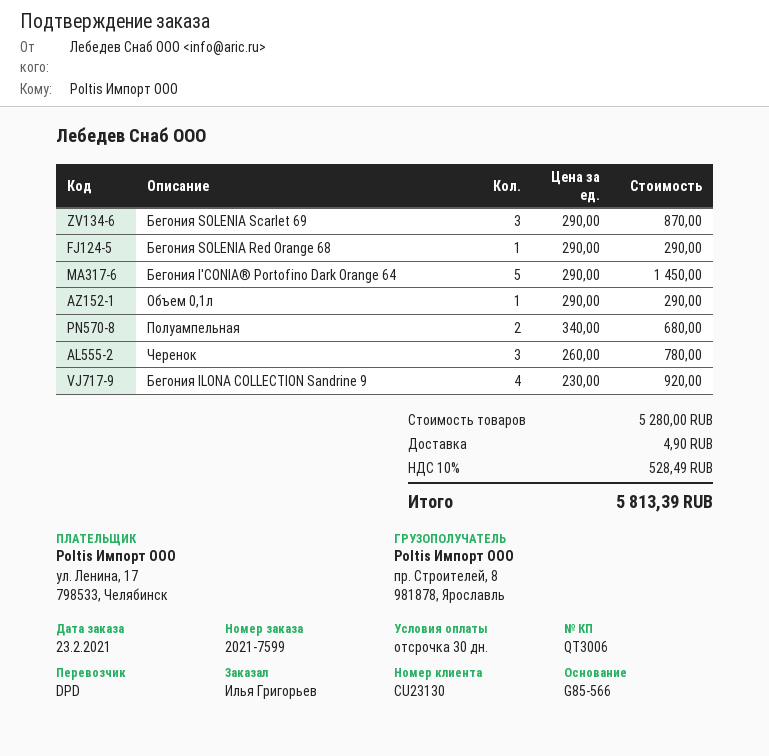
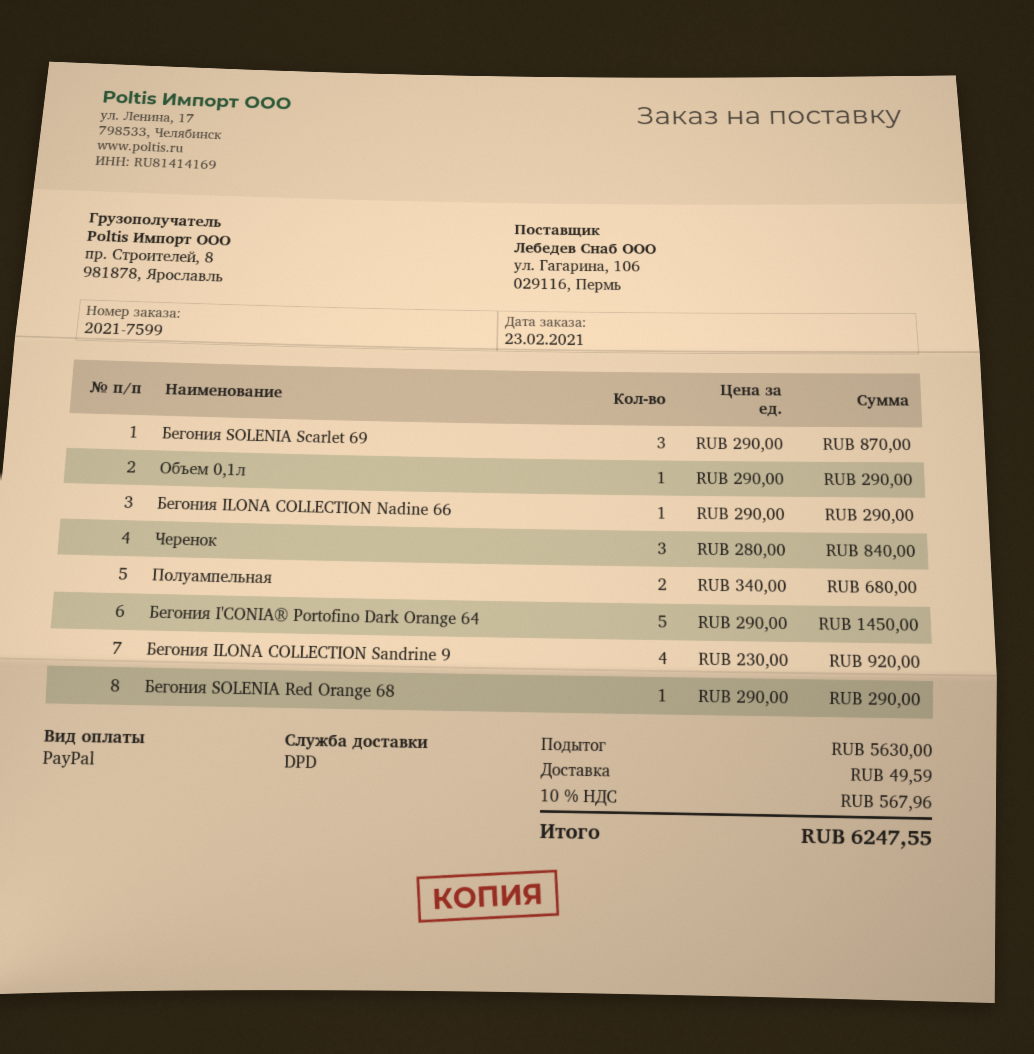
Черенок: 3 x 260.00 = 780.00 -> 3 x 280.00 = 840.00
Бегония ILONA COLLECTION Nadine 66: none -> 1 x 290.00 = 290.00
subtotal: 5280.00 -> 5630.00
shipping: 4.90 -> 49.59
tax: 10% = 528.49 -> 10% = 567.96
total: 5813.39 -> 6247.55

